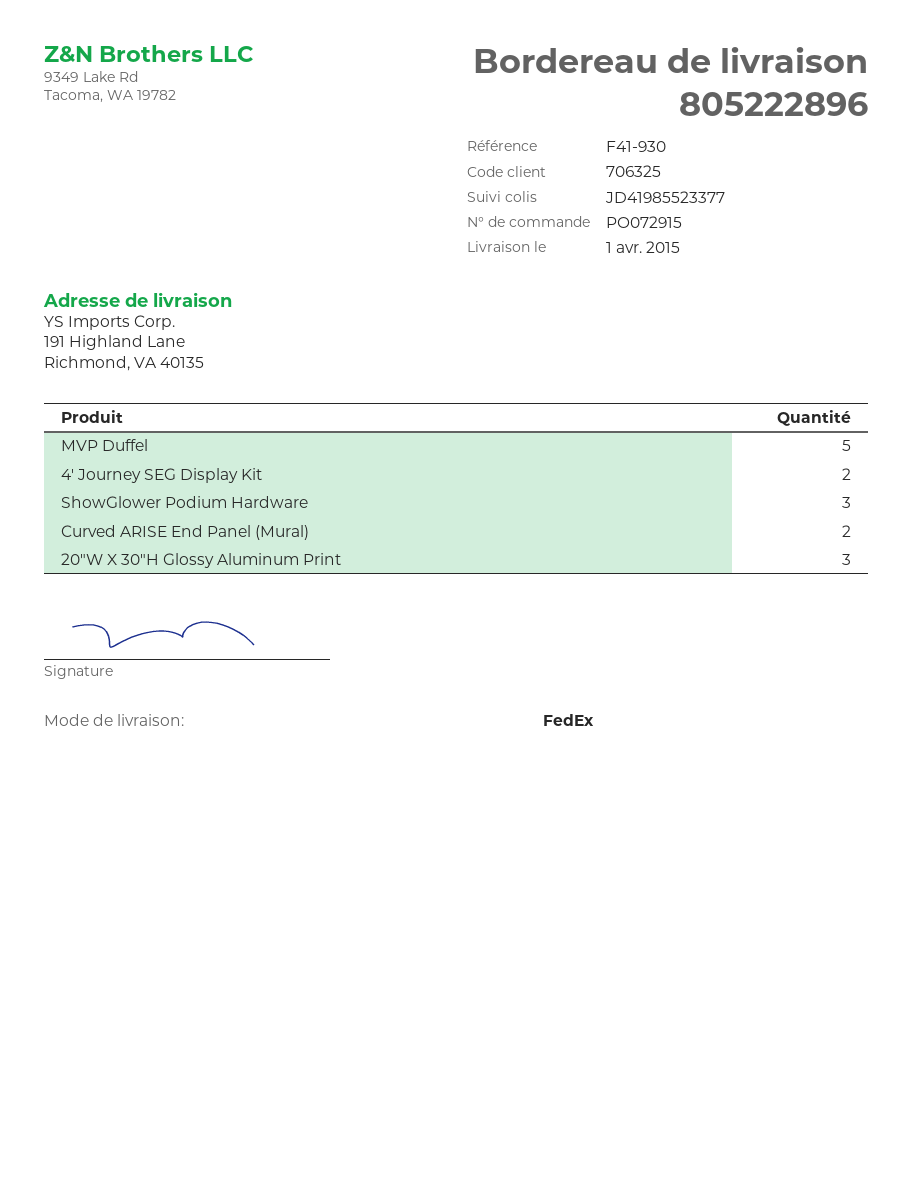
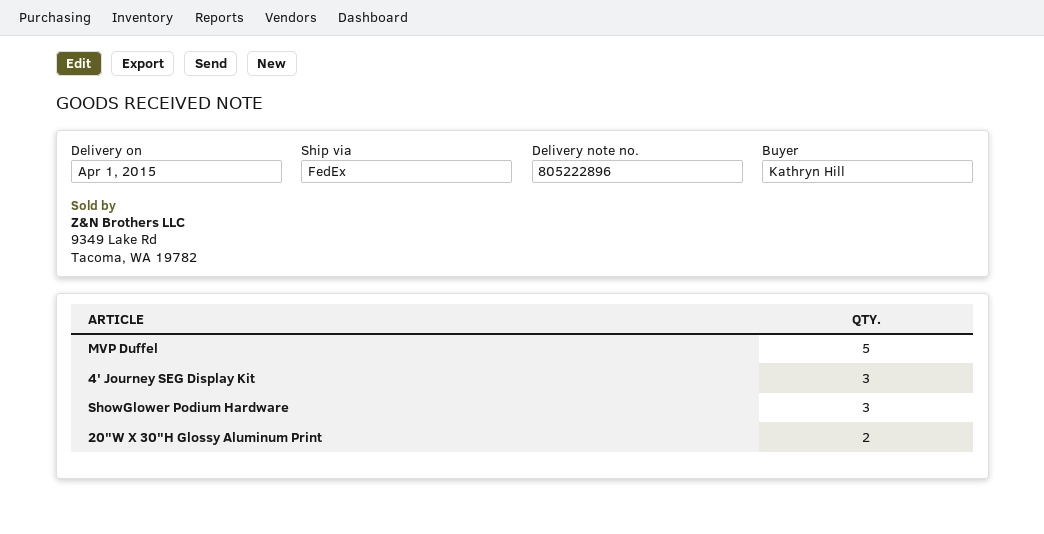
4' Journey SEG Display Kit: 2 -> 3
Curved ARISE End Panel (Mural): 2 -> none
20"W X 30"H Glossy Aluminum Print: 3 -> 2

